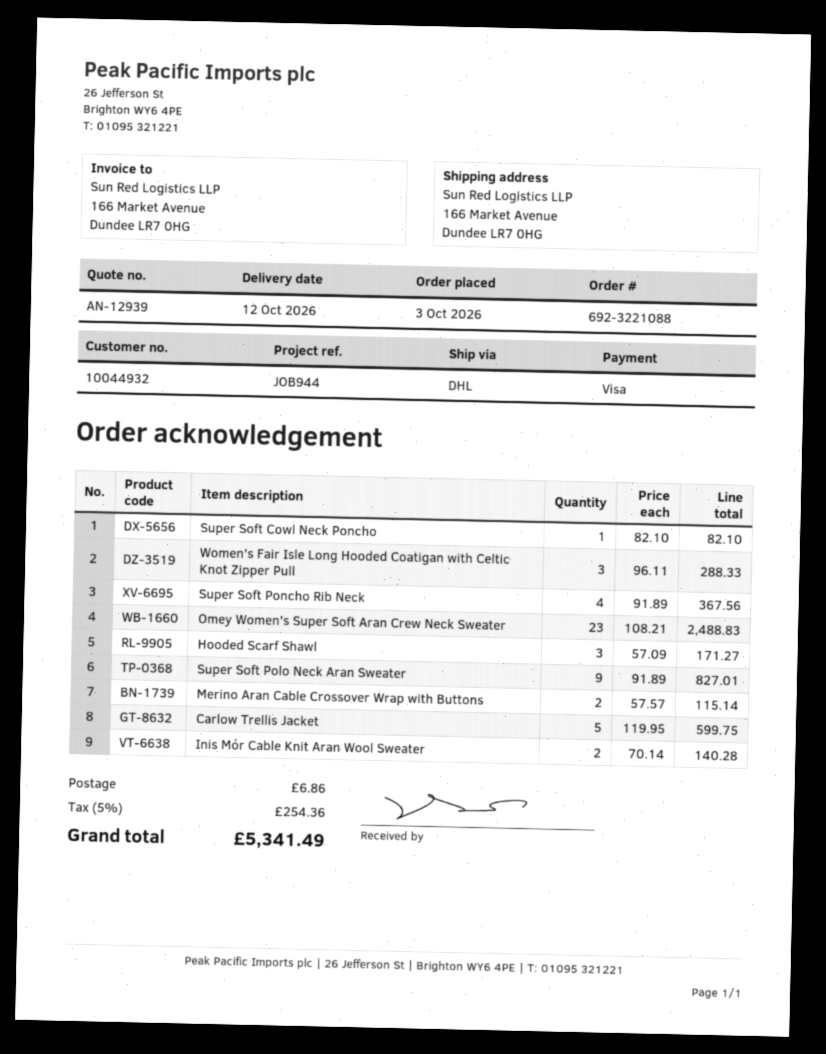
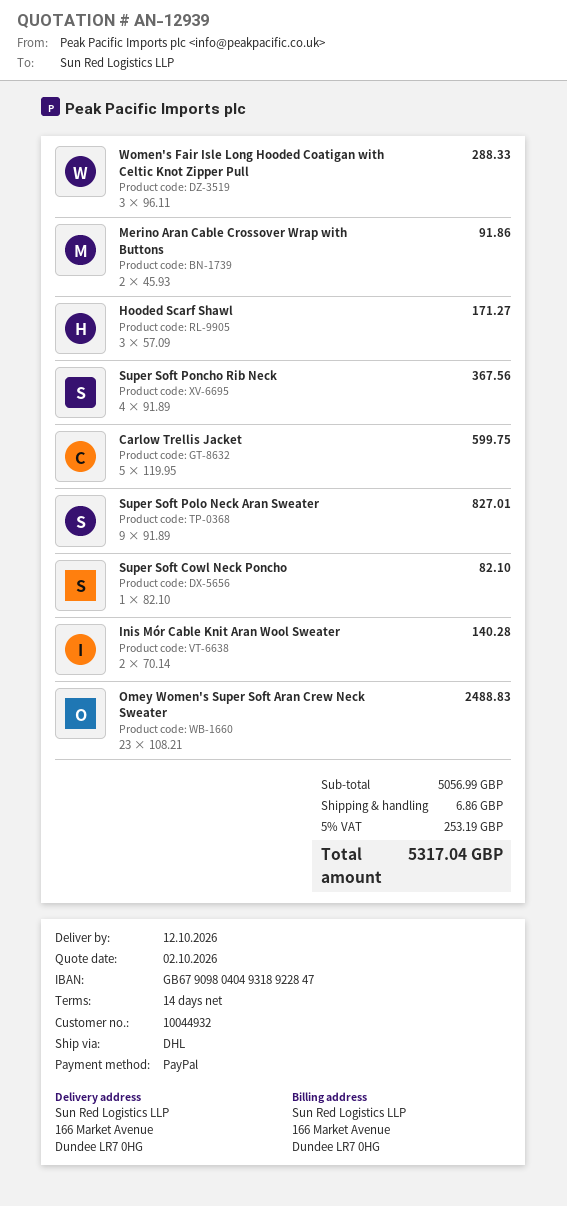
payment method: Visa -> PayPal
Merino Aran Cable Crossover Wrap with Buttons: 2 x 57.57 = 115.14 -> 2 x 45.93 = 91.86
tax: 5% = 254.36 -> 5% = 253.19
total: 5341.49 -> 5317.04

